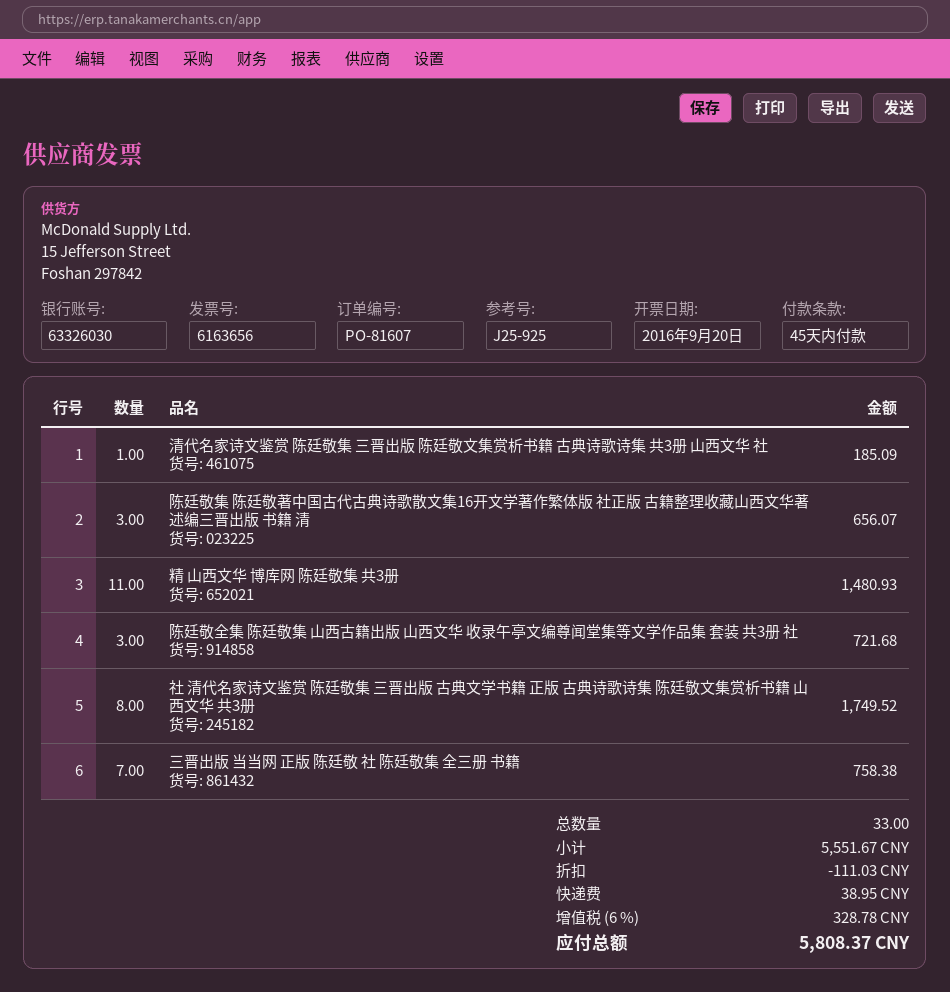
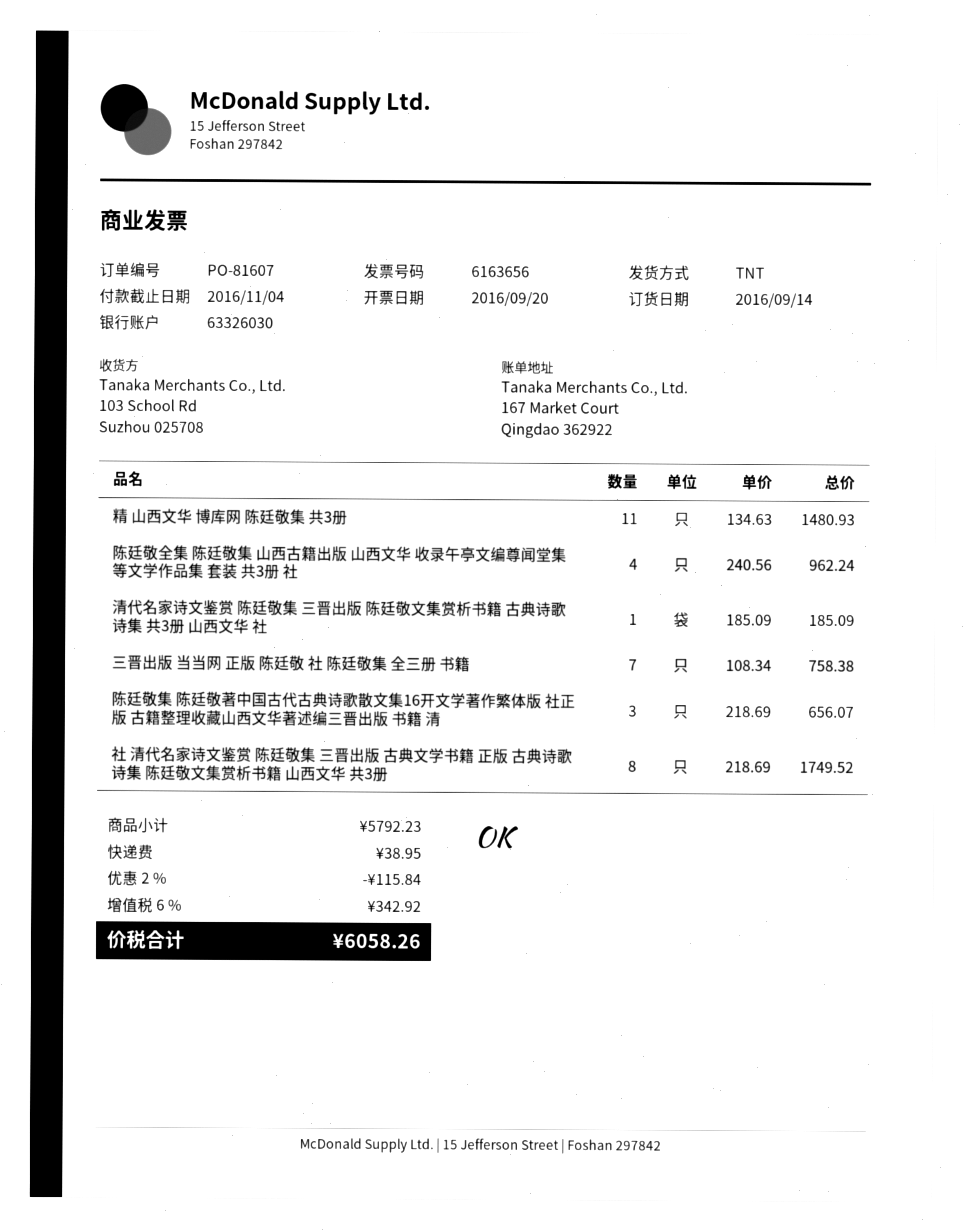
陈廷敬全集 陈廷敬集 山西古籍出版 山西文华 收录午亭文编尊闻堂集等文学作品集 套装 共3册 社: 3 for 721.68 -> 4 for 962.24
subtotal: 5551.67 -> 5792.23
discount: 111.03 -> 115.84
tax: 6% = 328.78 -> 6% = 342.92
total: 5808.37 -> 6058.26

